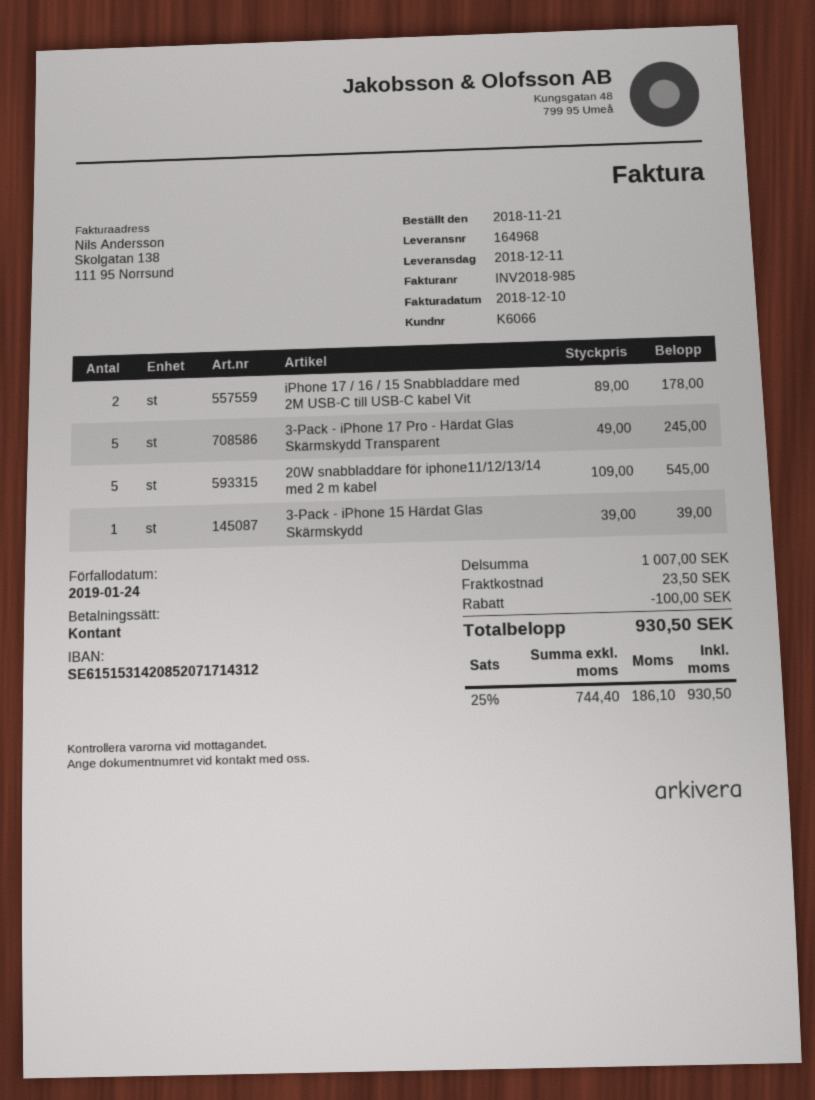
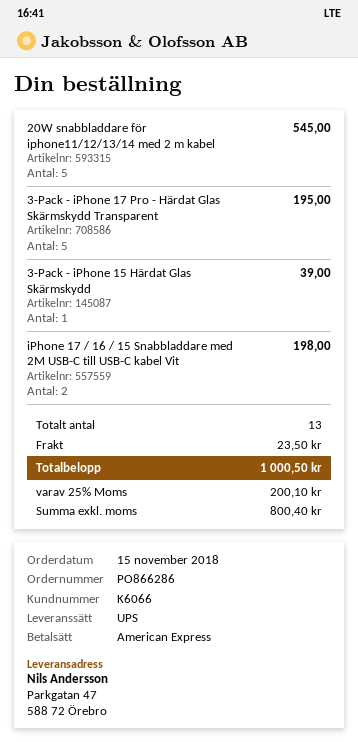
order date: 2018-11-21 -> 2018-11-15
payment method: cash -> American Express
iPhone 17 / 16 / 15 Snabbladdare med 2M USB-C till USB-C kabel Vit: 2 for 178.00 -> 2 for 198.00
3-Pack - iPhone 17 Pro - Härdat Glas Skärmskydd Transparent: 5 for 245.00 -> 5 for 195.00
discount: 100.00 -> none
net: 744.40 -> 800.40
tax: 25% = 186.10 -> 25% = 200.10
total: 930.50 -> 1000.50

